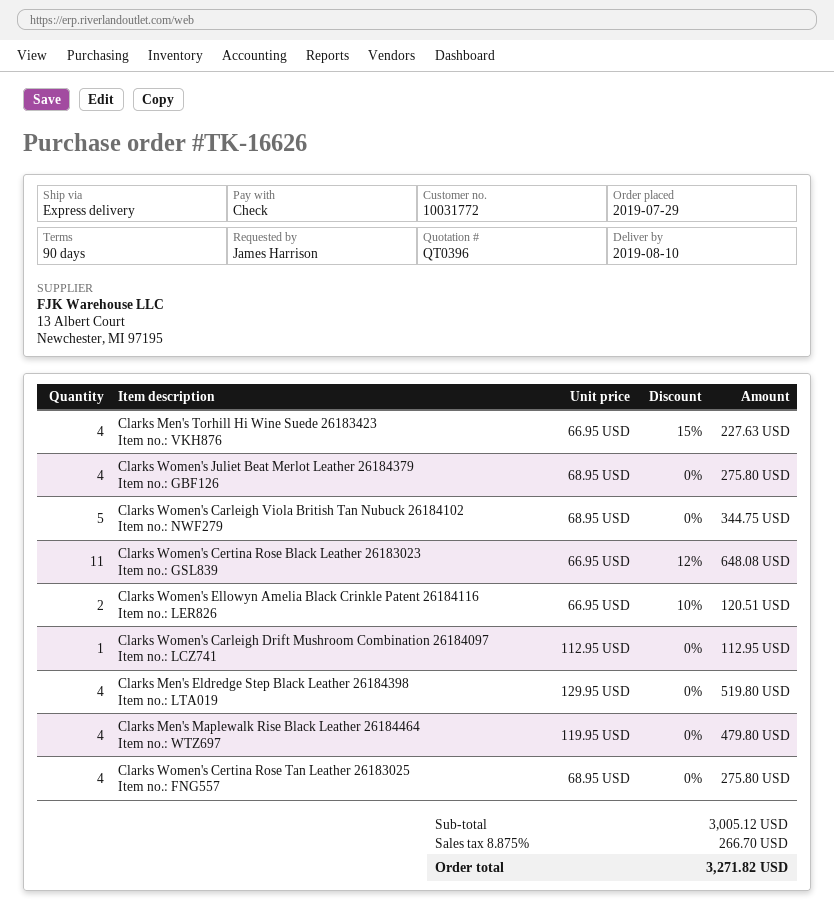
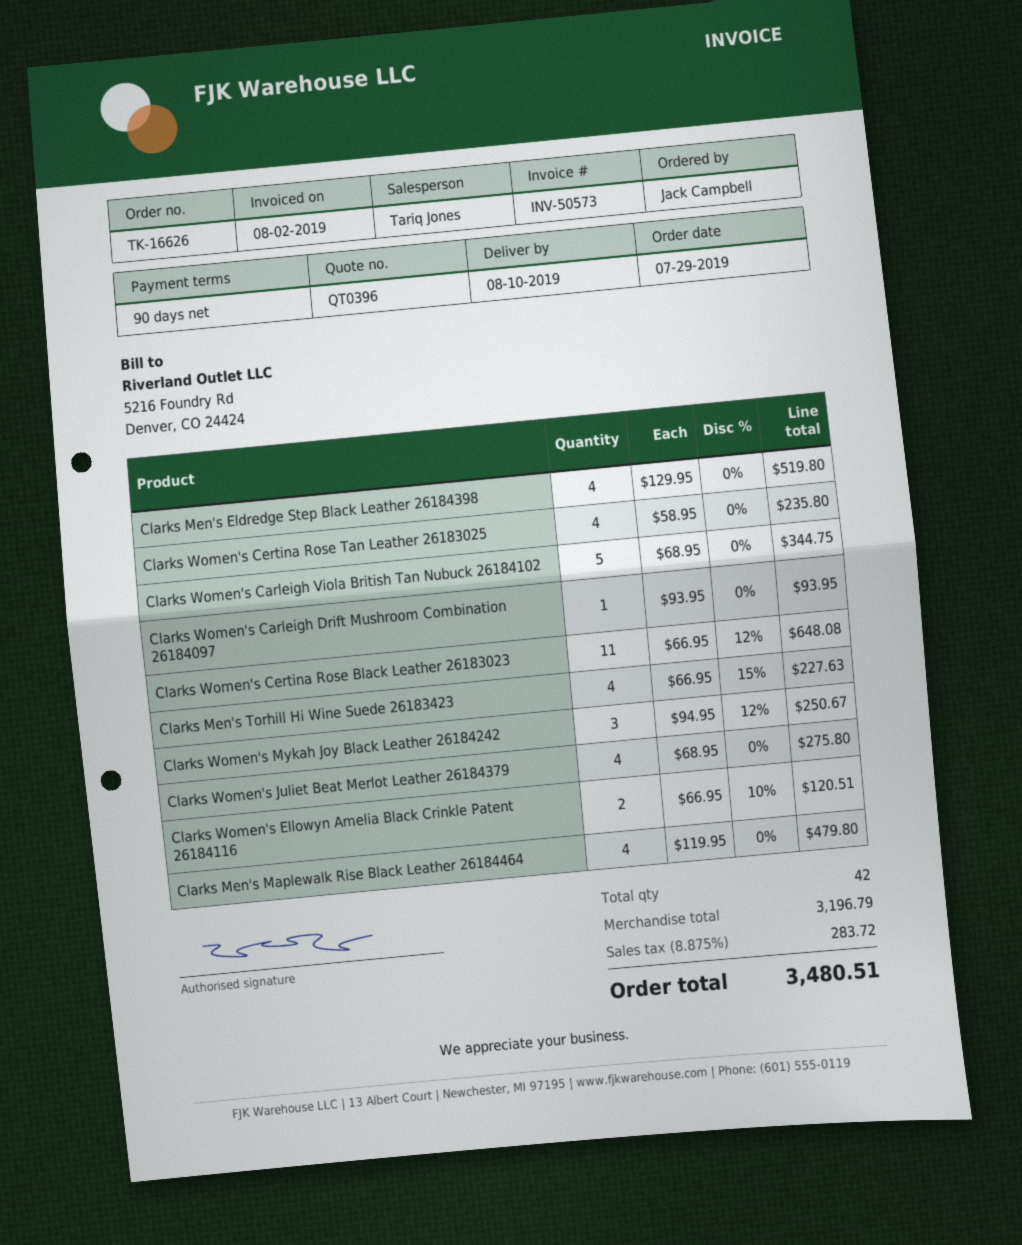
ordered by: James Harrison -> Jack Campbell
Clarks Women's Carleigh Drift Mushroom Combination 26184097: 1 x 112.95 = 112.95 -> 1 x 93.95 = 93.95
Clarks Women's Certina Rose Tan Leather 26183025: 4 x 68.95 = 275.80 -> 4 x 58.95 = 235.80
Clarks Women's Mykah Joy Black Leather 26184242: none -> 3 x 94.95 - 12% = 250.67
subtotal: 3005.12 -> 3196.79
tax: 8.875% = 266.70 -> 8.875% = 283.72
total: 3271.82 -> 3480.51

